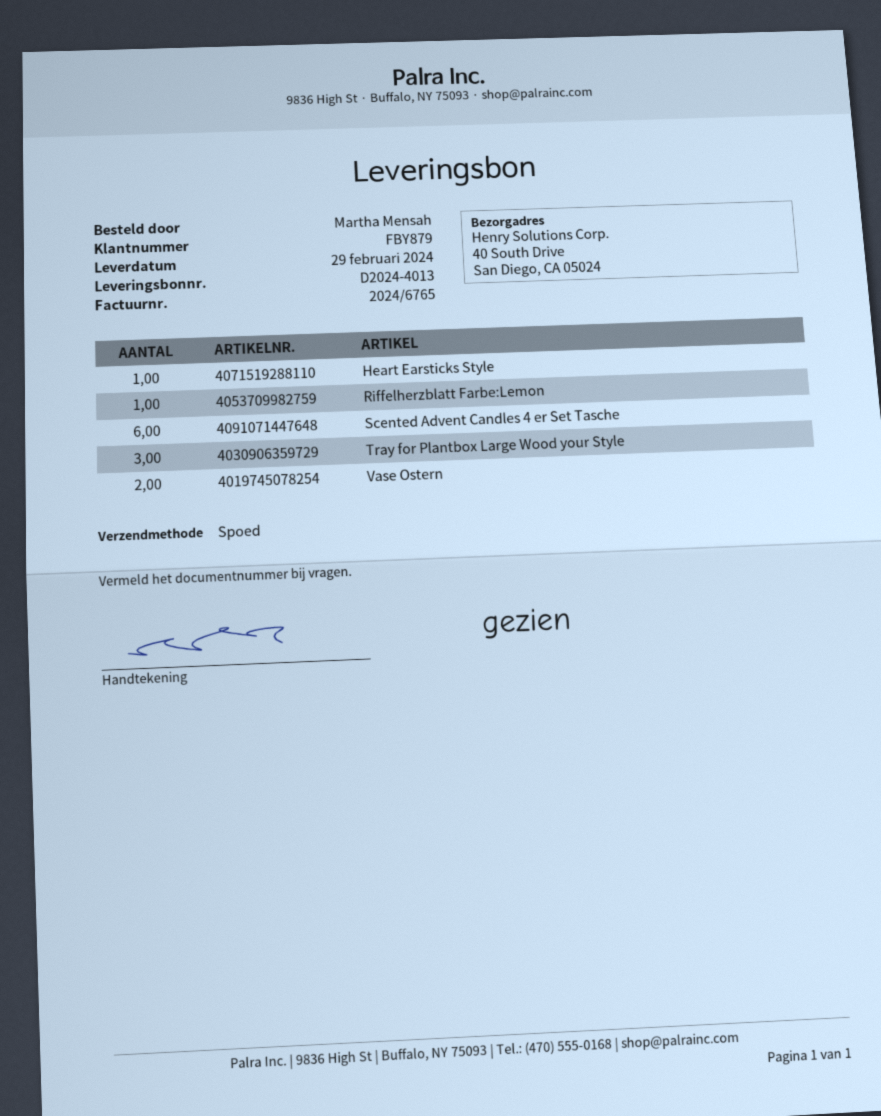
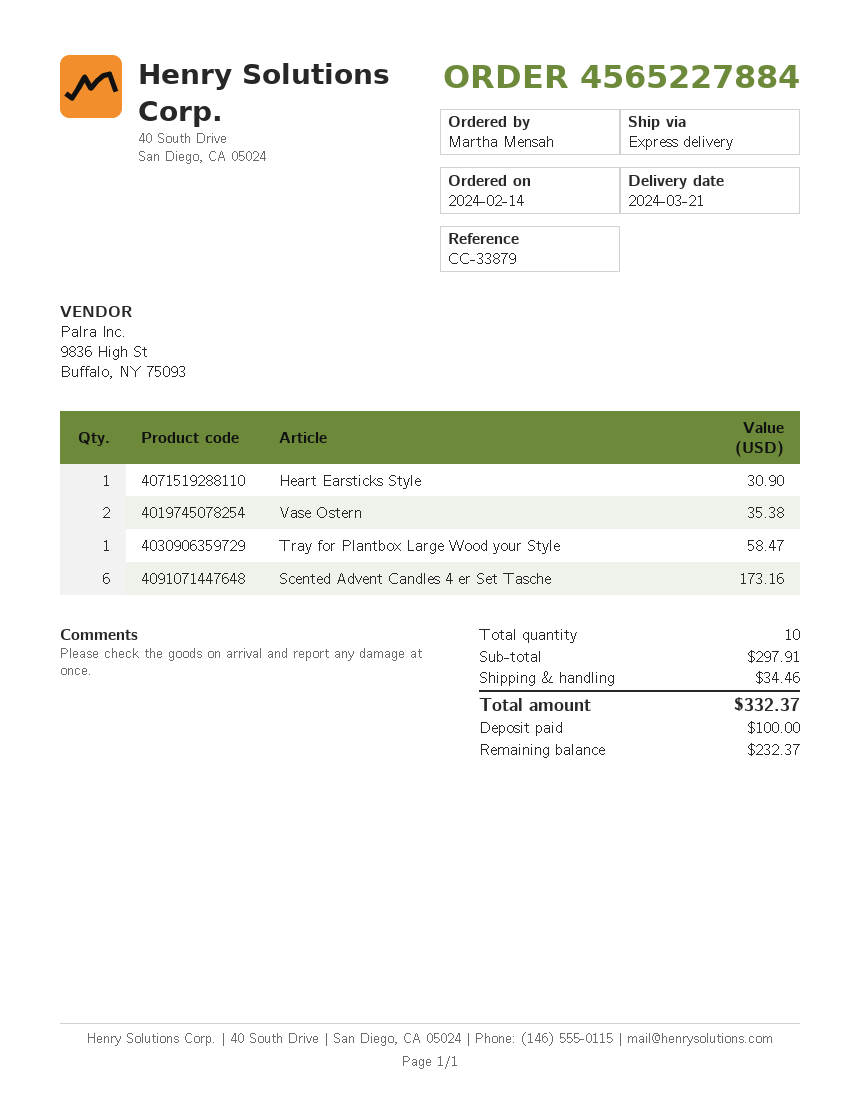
delivery date: 2024-02-29 -> 2024-03-21
Riffelherzblatt Farbe:Lemon: 1 -> none
Tray for Plantbox Large Wood your Style: 3 -> 1

